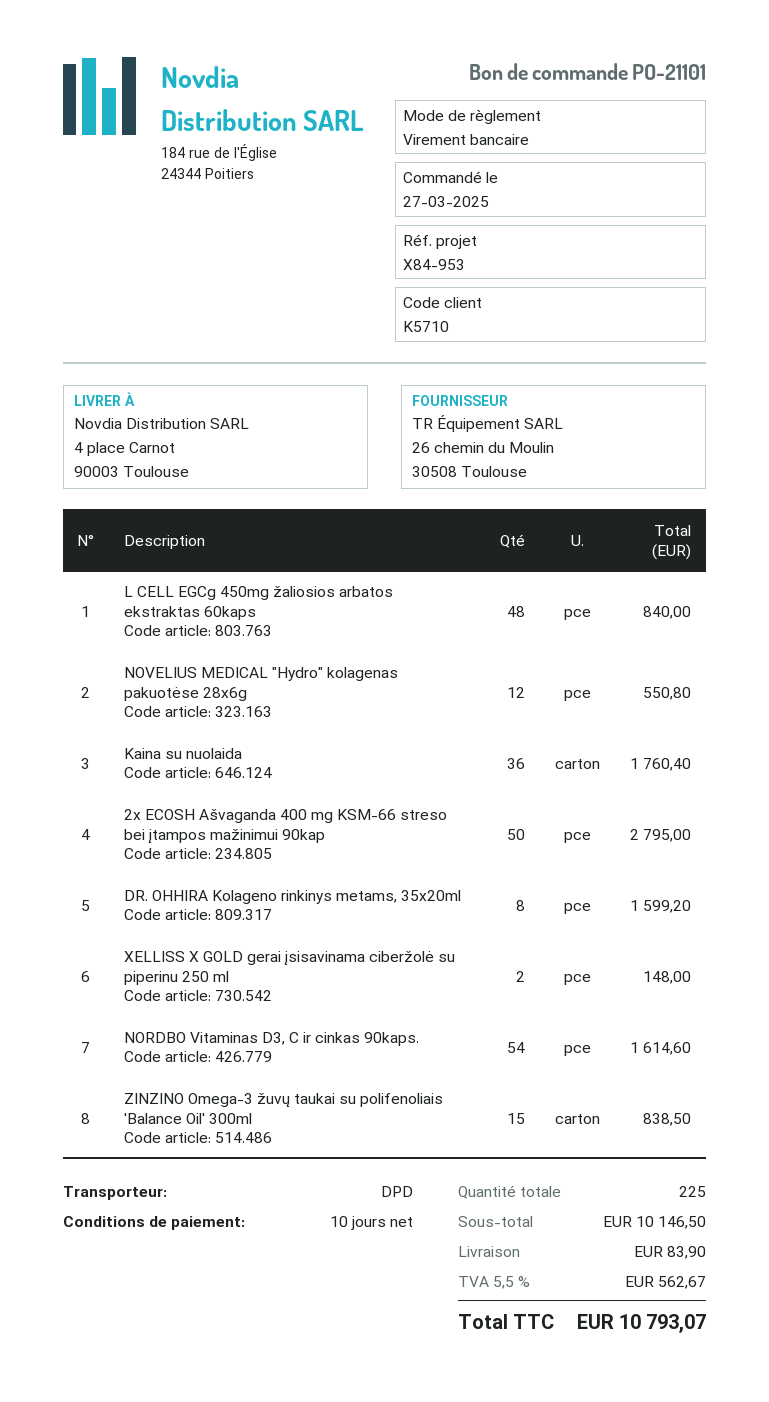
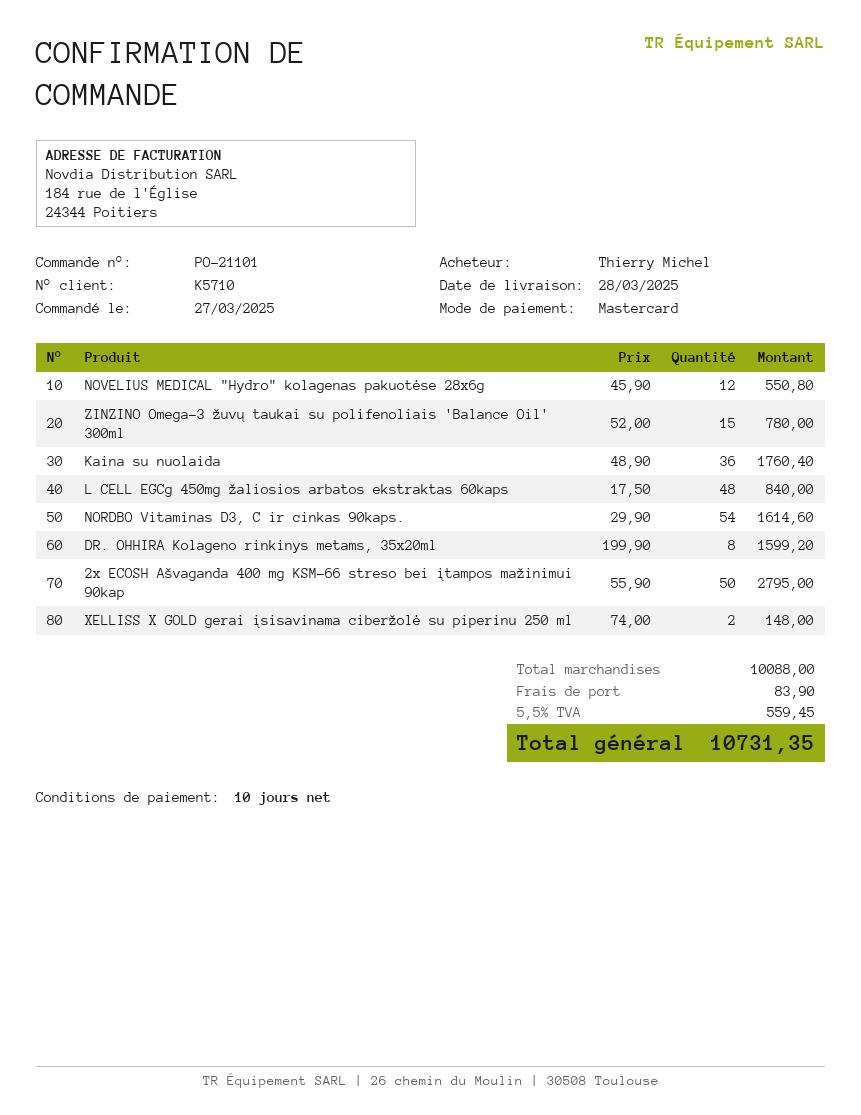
payment method: bank transfer -> Mastercard
ZINZINO Omega-3 žuvų taukai su polifenoliais 'Balance Oil' 300ml: 15 for 838.50 -> 15 for 780.00
subtotal: 10146.50 -> 10088.00
tax: 5.5% = 562.67 -> 5.5% = 559.45
total: 10793.07 -> 10731.35

